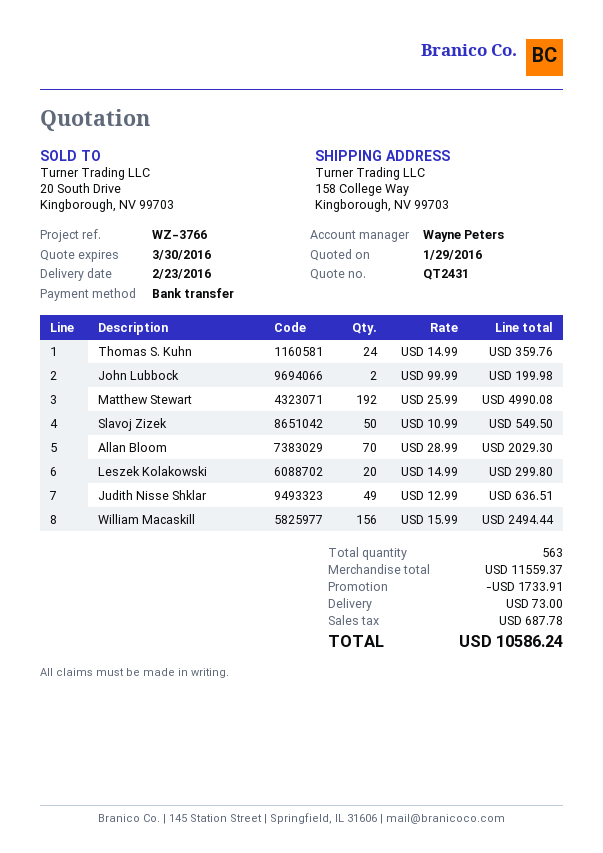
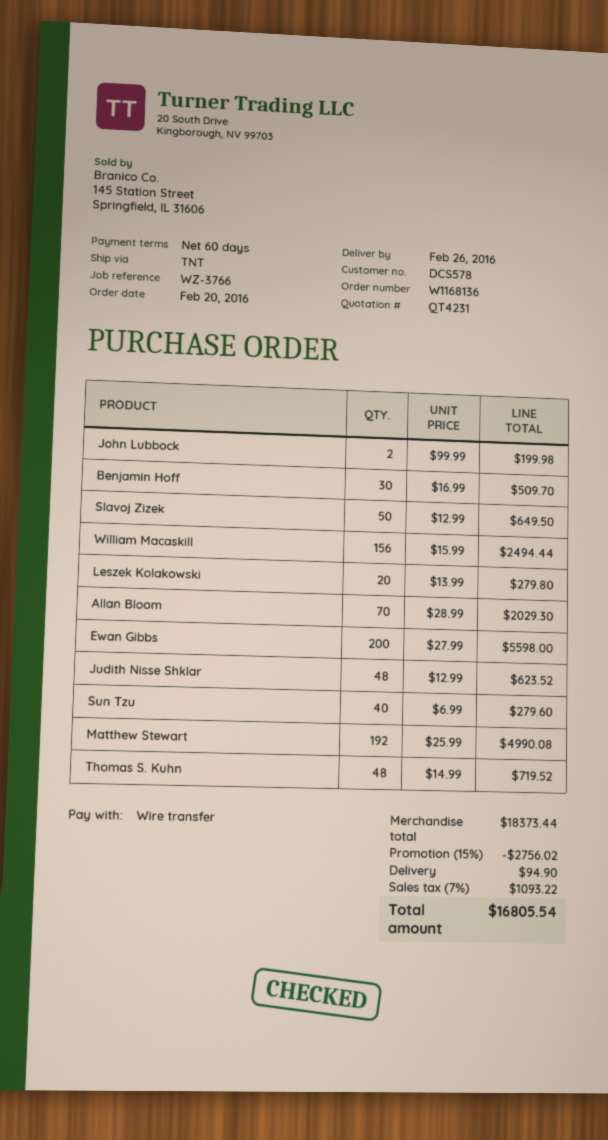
quote number: QT2431 -> QT4231
delivery date: 2016-02-23 -> 2016-02-26
Thomas S. Kuhn: 24 x 14.99 = 359.76 -> 48 x 14.99 = 719.52
Slavoj Zizek: 50 x 10.99 = 549.50 -> 50 x 12.99 = 649.50
Leszek Kolakowski: 20 x 14.99 = 299.80 -> 20 x 13.99 = 279.80
Judith Nisse Shklar: 49 x 12.99 = 636.51 -> 48 x 12.99 = 623.52
Benjamin Hoff: none -> 30 x 16.99 = 509.70
Ewan Gibbs: none -> 200 x 27.99 = 5598.00
Sun Tzu: none -> 40 x 6.99 = 279.60
subtotal: 11559.37 -> 18373.44
discount: 1733.91 -> 2756.02
shipping: 73.00 -> 94.90
tax: 687.78 -> 1093.22
total: 10586.24 -> 16805.54

